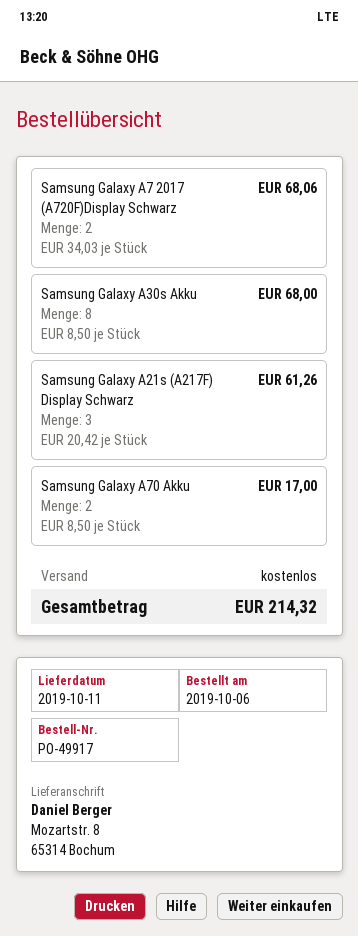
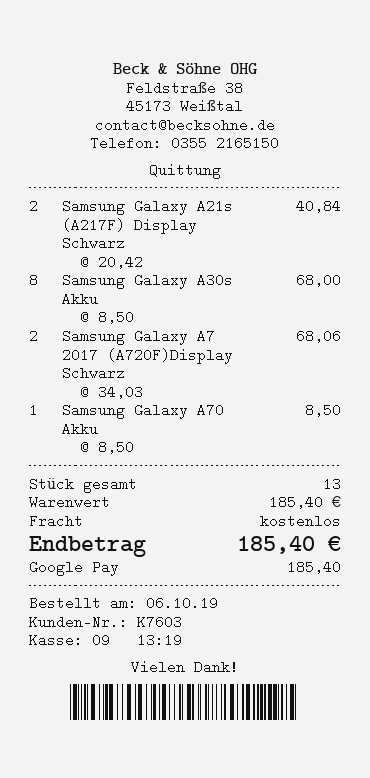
Samsung Galaxy A21s (A217F) Display Schwarz: 3 x 20.42 = 61.26 -> 2 x 20.42 = 40.84
Samsung Galaxy A70 Akku: 2 x 8.50 = 17.00 -> 1 x 8.50 = 8.50
total: 214.32 -> 185.40

